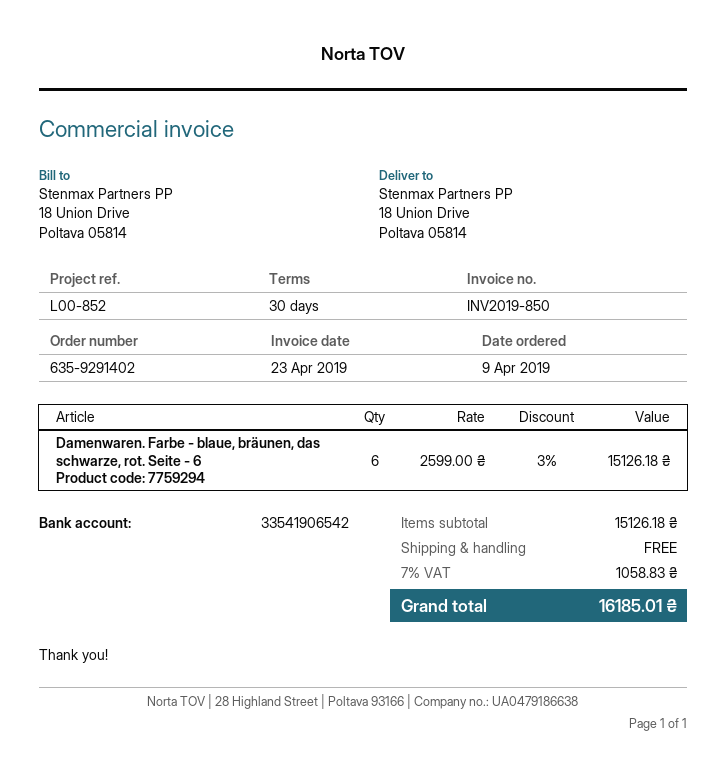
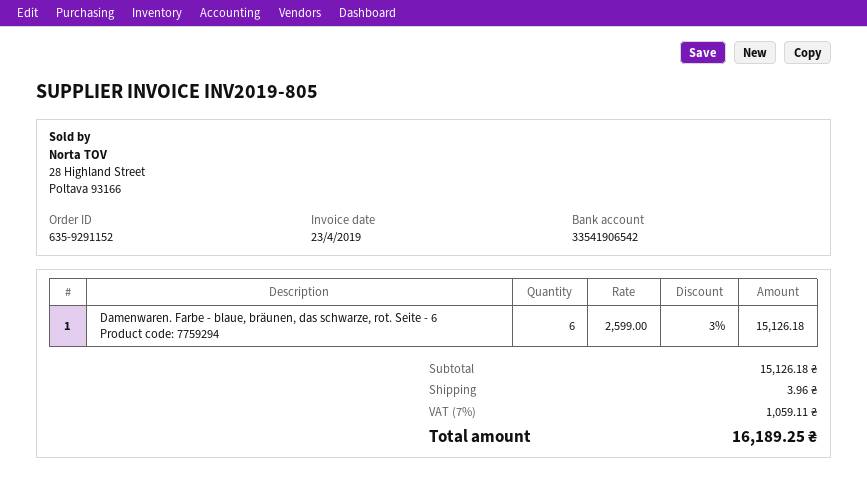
order number: 635-9291402 -> 635-9291152
invoice number: INV2019-850 -> INV2019-805
shipping: 0.00 -> 3.96
tax: 7% = 1058.83 -> 7% = 1059.11
total: 16185.01 -> 16189.25

